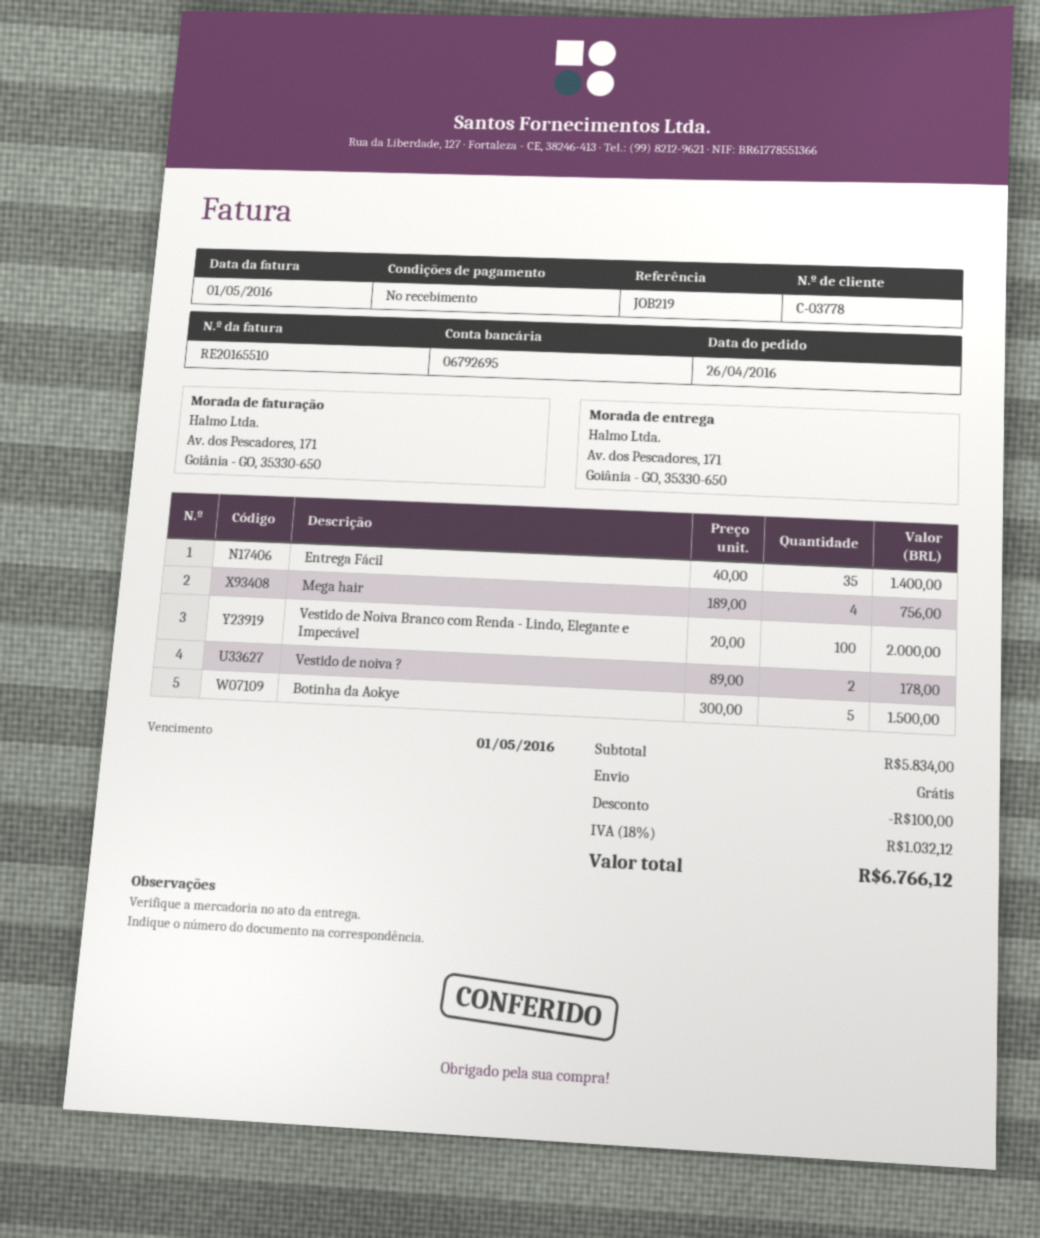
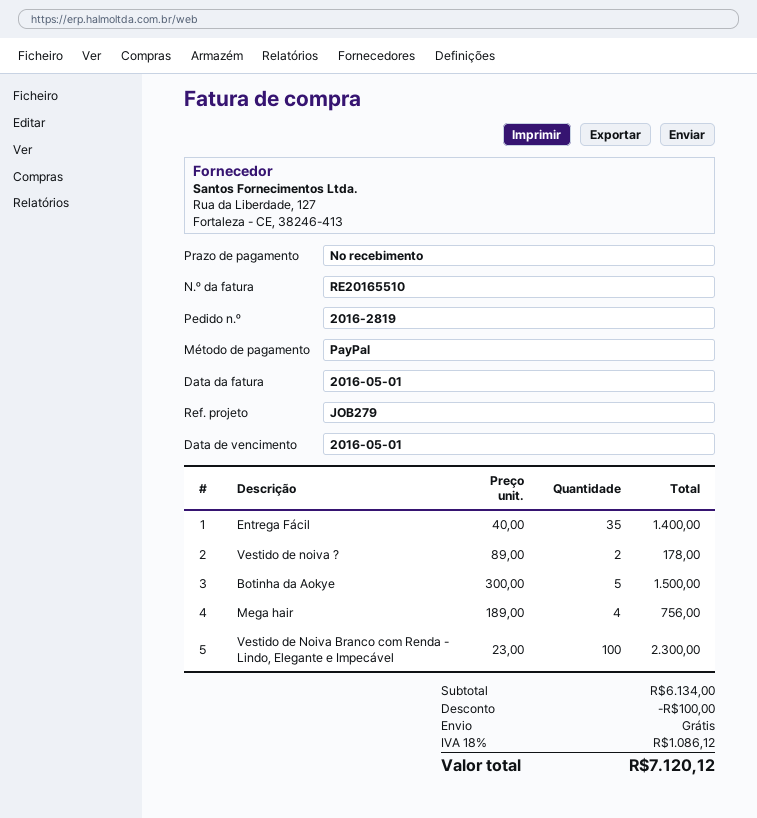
reference: JOB219 -> JOB279
Vestido de Noiva Branco com Renda - Lindo, Elegante e Impecável: 100 x 20.00 = 2000.00 -> 100 x 23.00 = 2300.00
subtotal: 5834.00 -> 6134.00
tax: 18% = 1032.12 -> 18% = 1086.12
total: 6766.12 -> 7120.12

